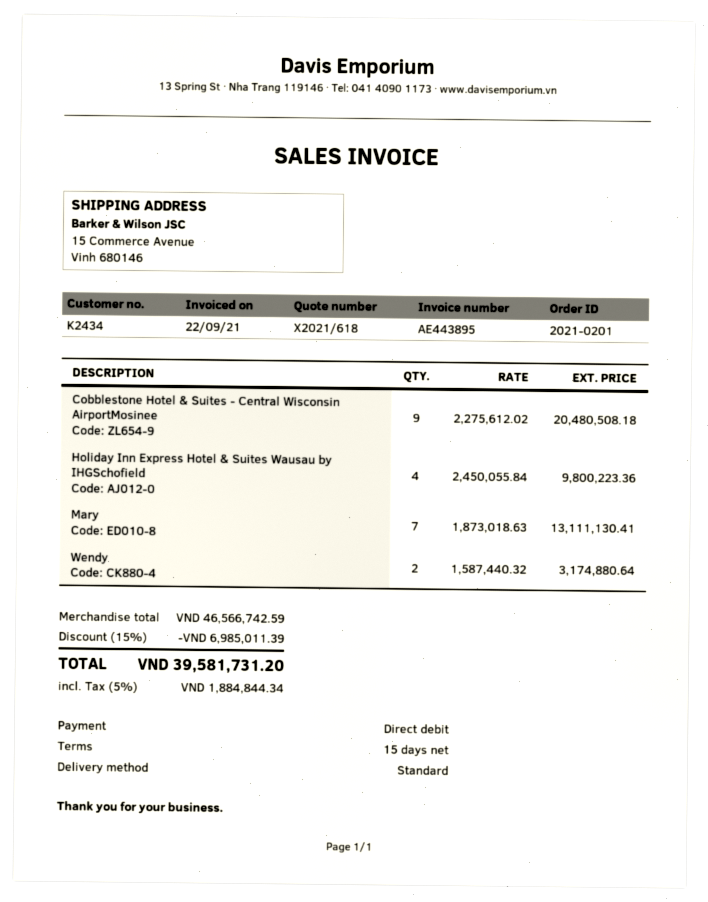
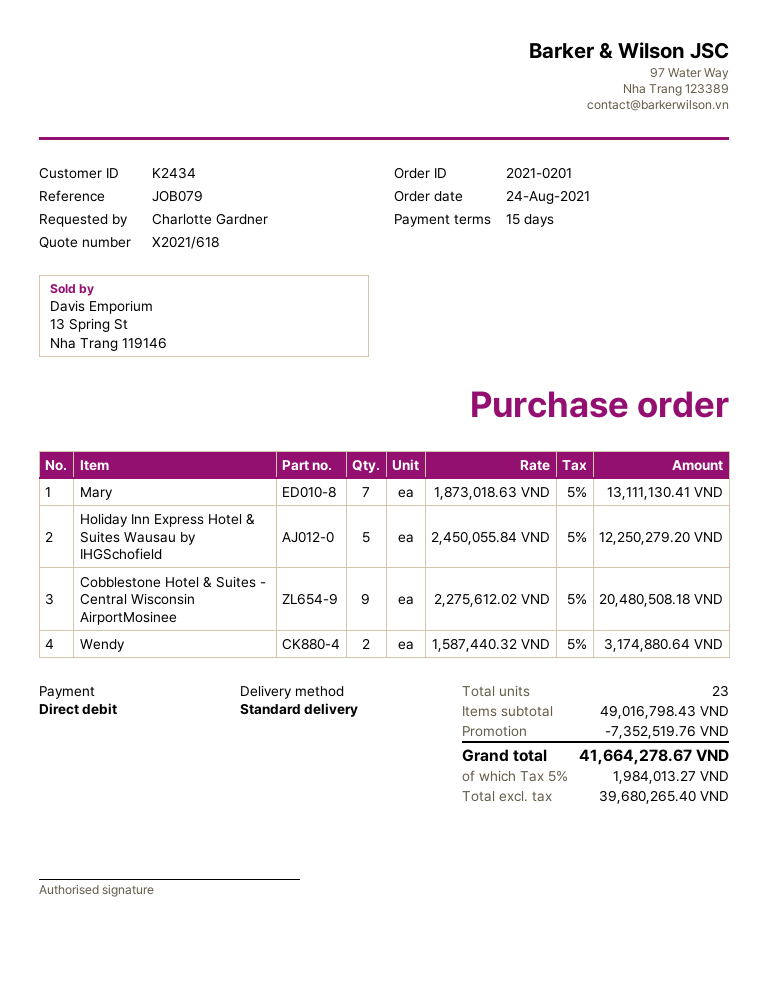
Holiday Inn Express Hotel & Suites Wausau by IHGSchofield: 4 x 2450055.84 = 9800223.36 -> 5 x 2450055.84 = 12250279.20
subtotal: 46566742.59 -> 49016798.43
discount: 6985011.39 -> 7352519.76
tax: 5% = 1884844.34 -> 5% = 1984013.27
total: 39581731.20 -> 41664278.67

